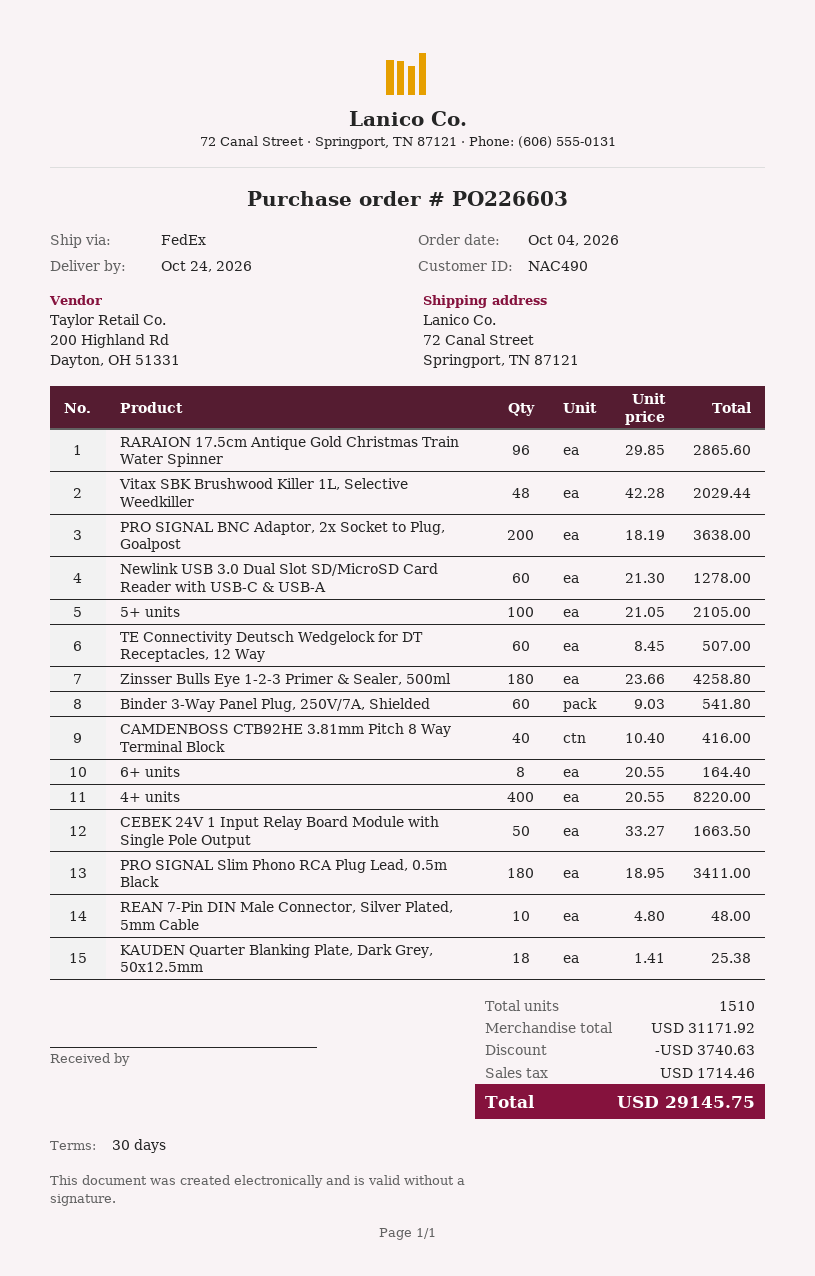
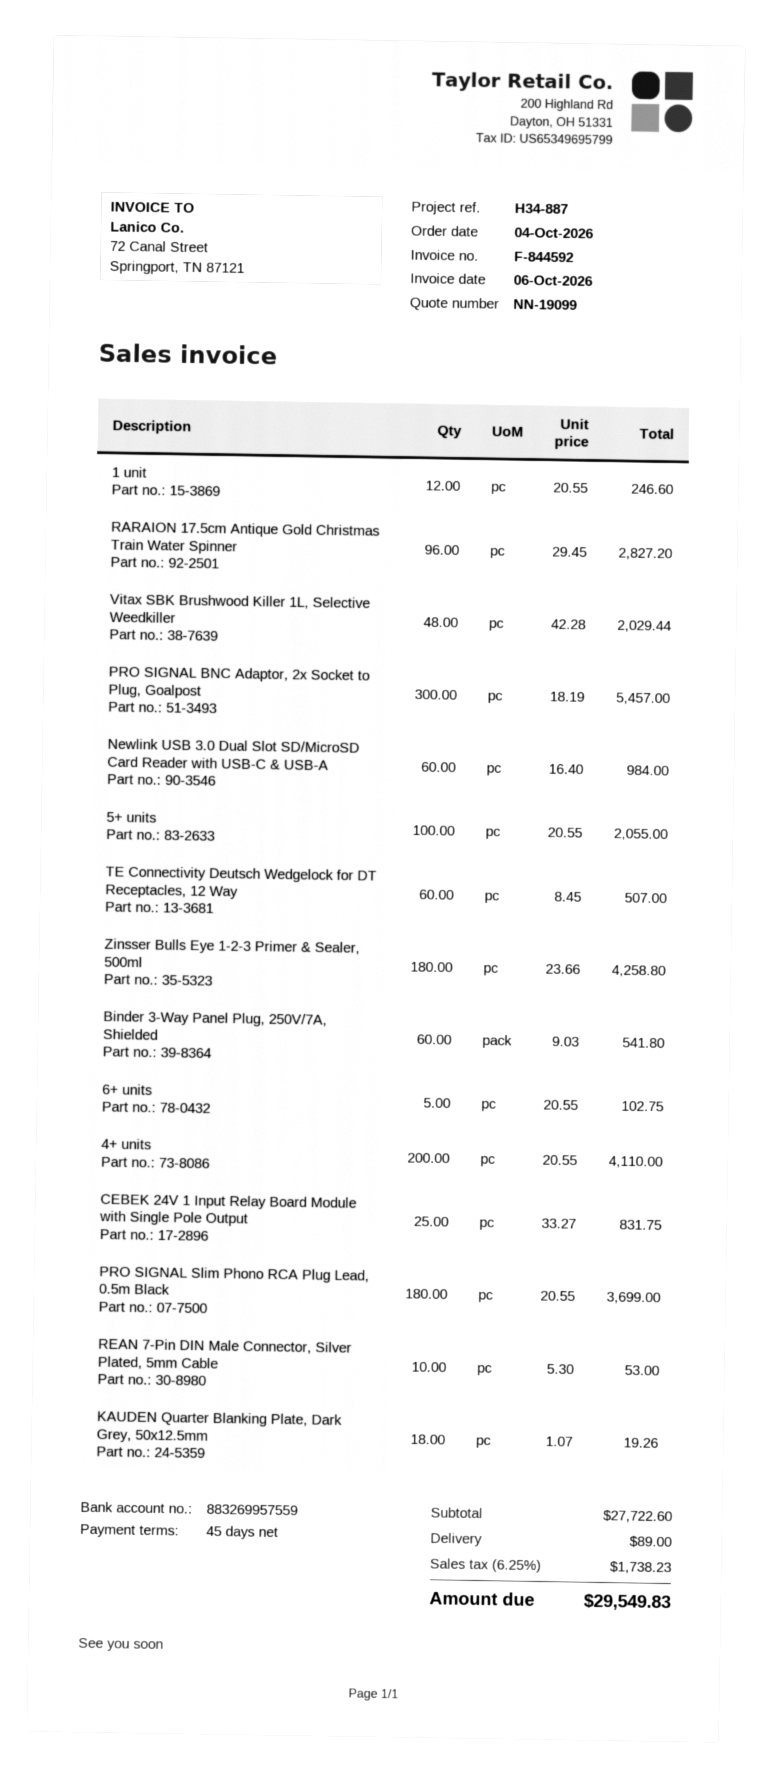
payment terms: 30 days -> 45 days
RARAION 17.5cm Antique Gold Christmas Train Water Spinner: 96 x 29.85 = 2865.60 -> 96 x 29.45 = 2827.20
PRO SIGNAL BNC Adaptor, 2x Socket to Plug, Goalpost: 200 x 18.19 = 3638.00 -> 300 x 18.19 = 5457.00
Newlink USB 3.0 Dual Slot SD/MicroSD Card Reader with USB-C & USB-A: 60 x 21.30 = 1278.00 -> 60 x 16.40 = 984.00
5+ units: 100 x 21.05 = 2105.00 -> 100 x 20.55 = 2055.00
CAMDENBOSS CTB92HE 3.81mm Pitch 8 Way Terminal Block: 40 x 10.40 = 416.00 -> none
6+ units: 8 x 20.55 = 164.40 -> 5 x 20.55 = 102.75
4+ units: 400 x 20.55 = 8220.00 -> 200 x 20.55 = 4110.00
CEBEK 24V 1 Input Relay Board Module with Single Pole Output: 50 x 33.27 = 1663.50 -> 25 x 33.27 = 831.75
PRO SIGNAL Slim Phono RCA Plug Lead, 0.5m Black: 180 x 18.95 = 3411.00 -> 180 x 20.55 = 3699.00
REAN 7-Pin DIN Male Connector, Silver Plated, 5mm Cable: 10 x 4.80 = 48.00 -> 10 x 5.30 = 53.00
KAUDEN Quarter Blanking Plate, Dark Grey, 50x12.5mm: 18 x 1.41 = 25.38 -> 18 x 1.07 = 19.26
1 unit: none -> 12 x 20.55 = 246.60
subtotal: 31171.92 -> 27722.60
discount: 3740.63 -> none
shipping: none -> 89.00
tax: 1714.46 -> 1738.23
total: 29145.75 -> 29549.83

